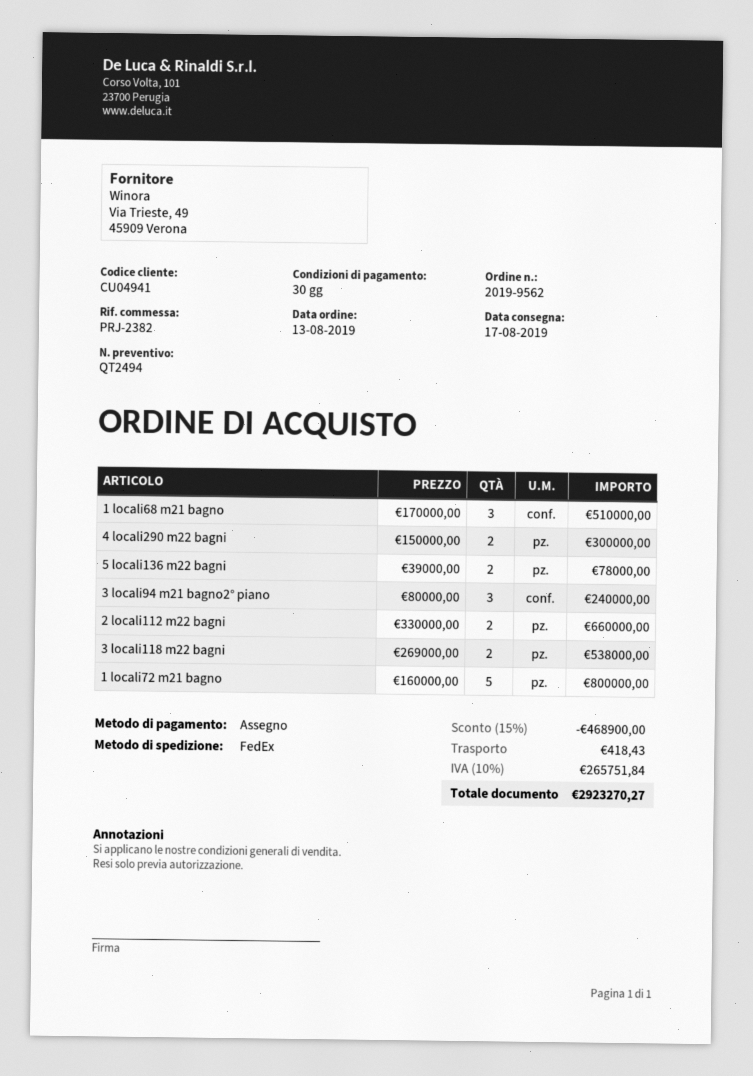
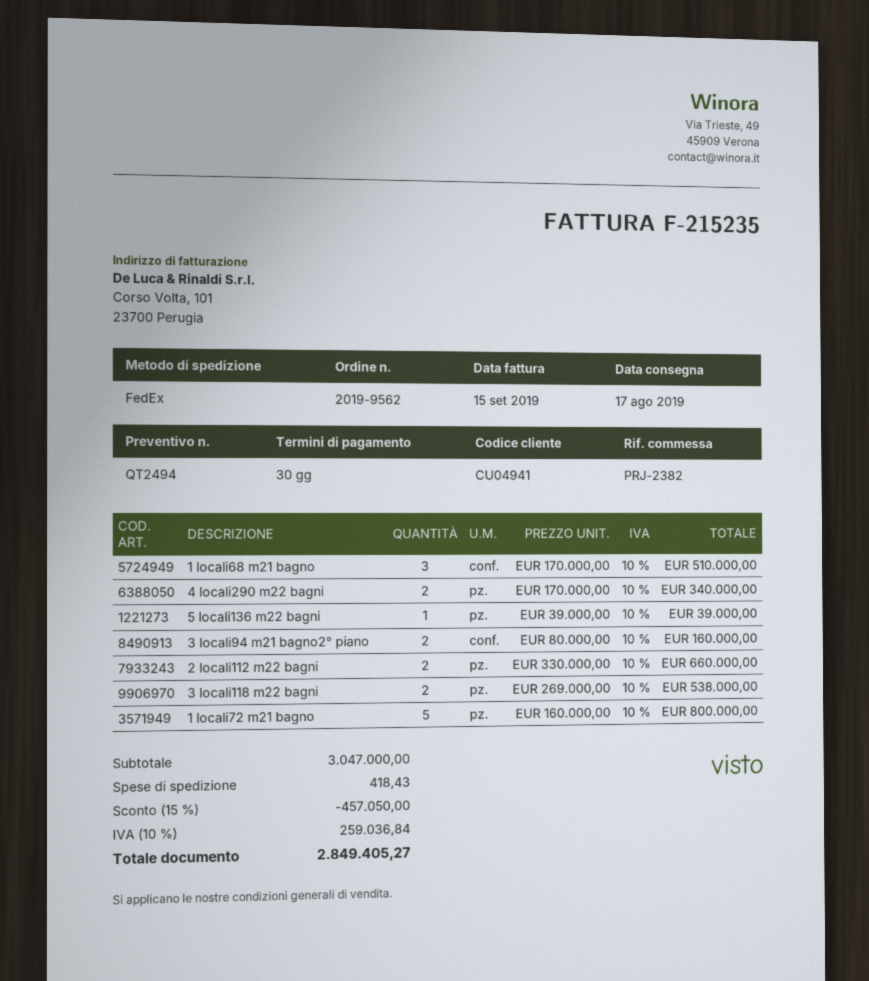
4 locali290 m22 bagni: 2 x 150000.00 = 300000.00 -> 2 x 170000.00 = 340000.00
5 locali136 m22 bagni: 2 x 39000.00 = 78000.00 -> 1 x 39000.00 = 39000.00
3 locali94 m21 bagno2° piano: 3 x 80000.00 = 240000.00 -> 2 x 80000.00 = 160000.00
discount: 15% = 468900.00 -> 15% = 457050.00
tax: 10% = 265751.84 -> 10% = 259036.84
total: 2923270.27 -> 2849405.27

